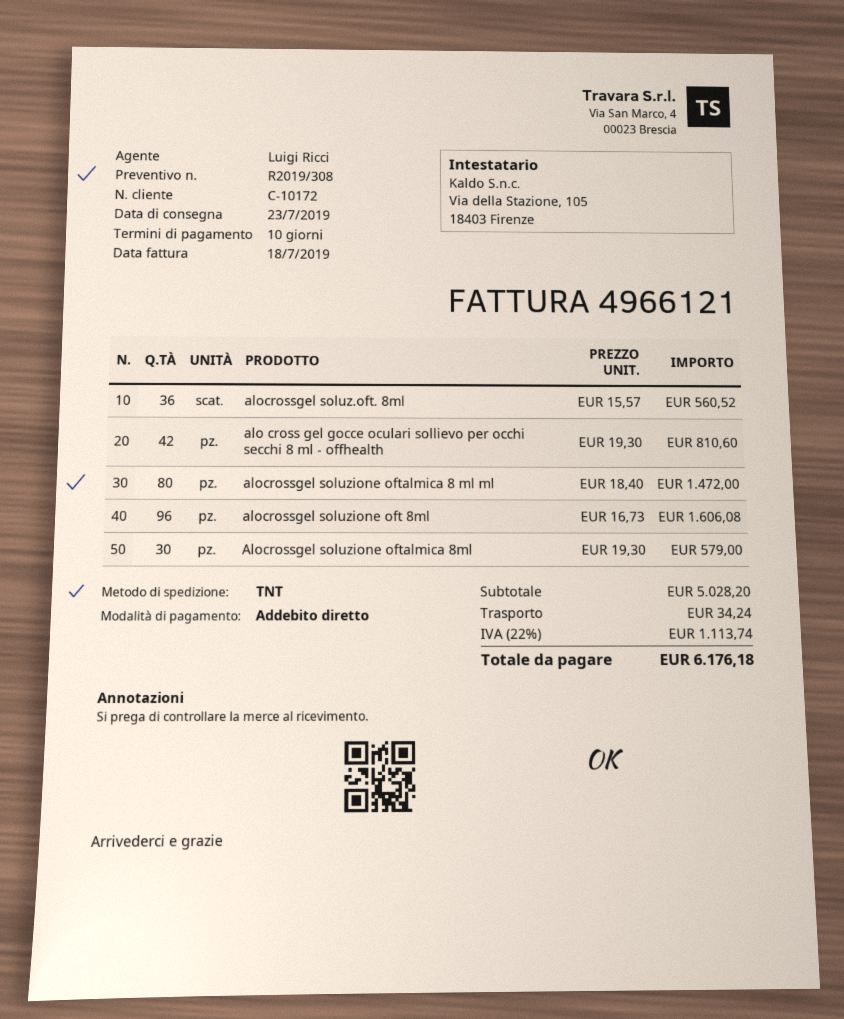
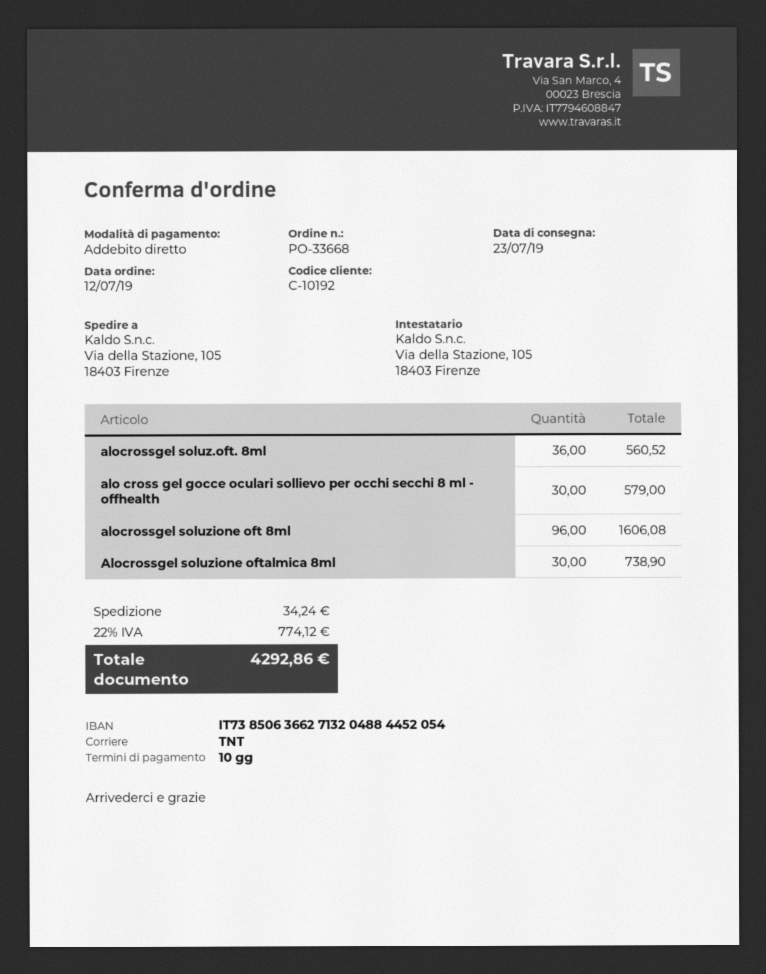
customer number: C-10172 -> C-10192
alo cross gel gocce oculari sollievo per occhi secchi 8 ml - offhealth: 42 for 810.60 -> 30 for 579.00
alocrossgel soluzione oftalmica 8 ml ml: 80 for 1472.00 -> none
Alocrossgel soluzione oftalmica 8ml: 30 for 579.00 -> 30 for 738.90
tax: 22% = 1113.74 -> 22% = 774.12
total: 6176.18 -> 4292.86

